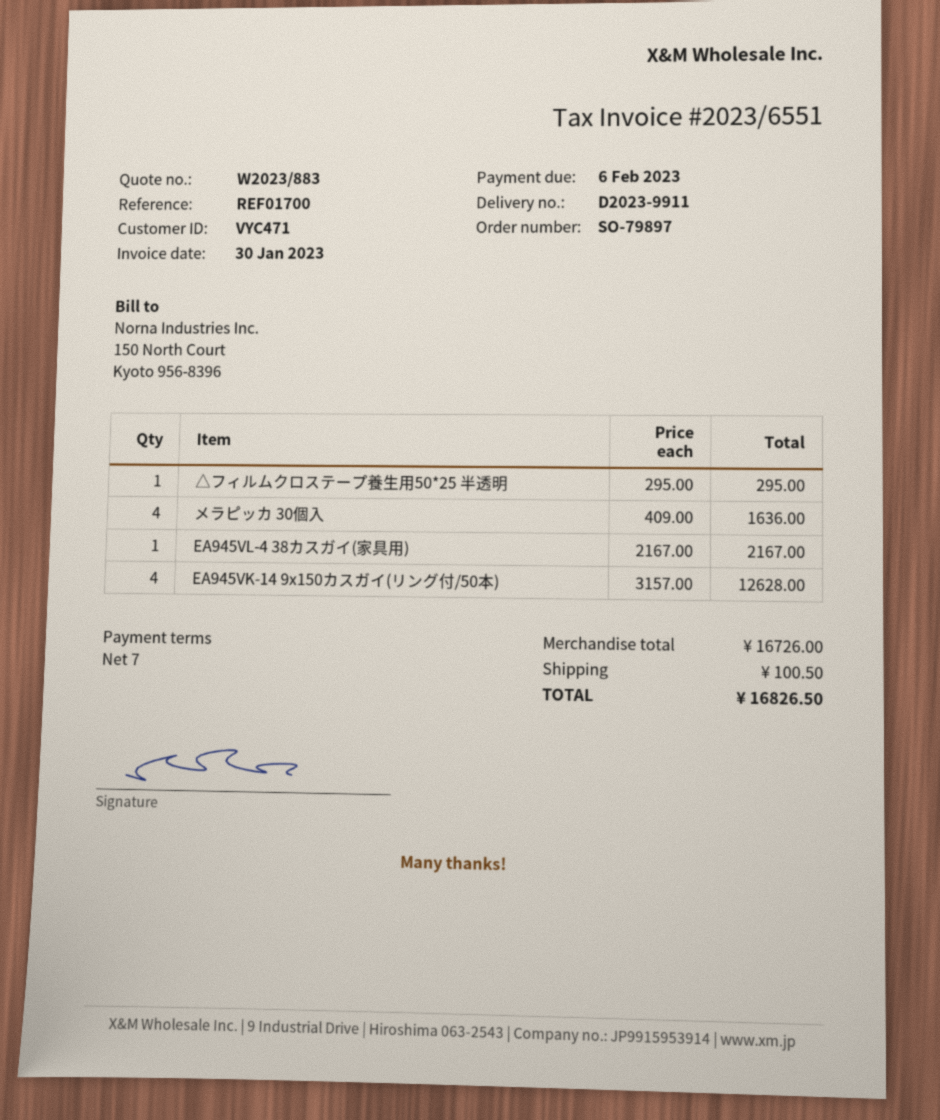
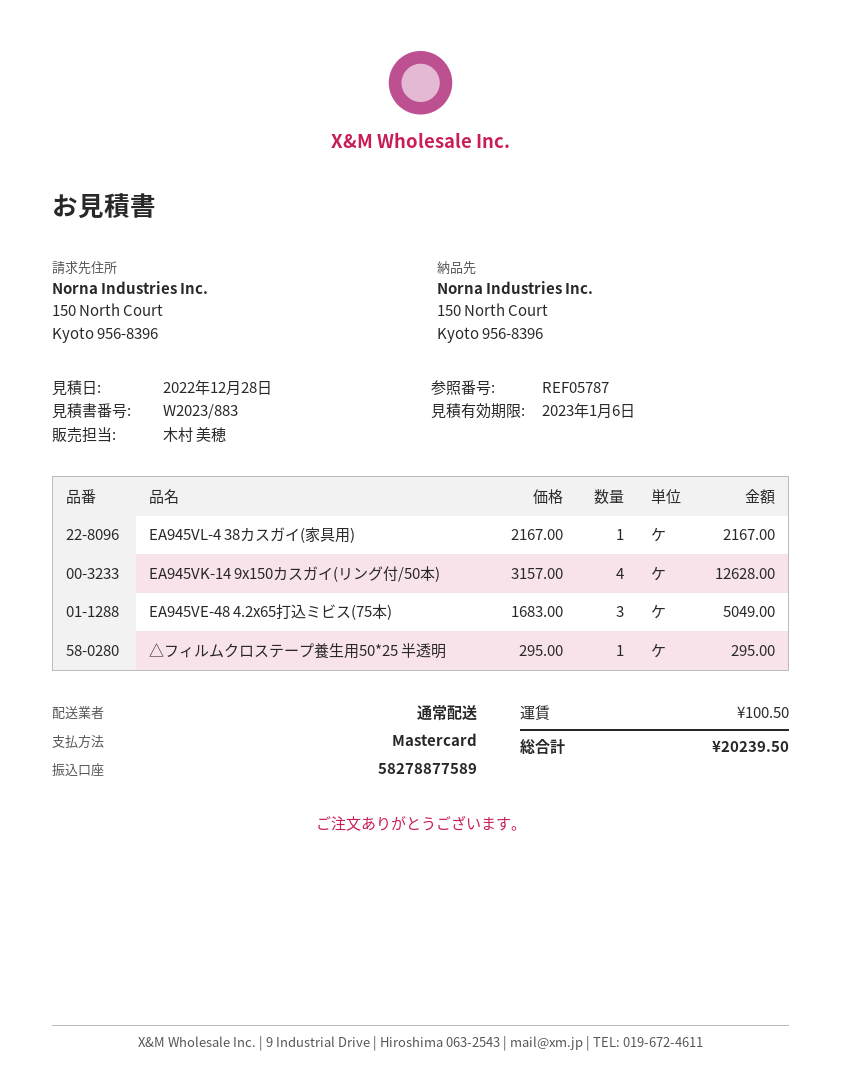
reference: REF01700 -> REF05787
メラピッカ 30個入: 4 x 409.00 = 1636.00 -> none
EA945VE-48 4.2x65打込ミビス(75本): none -> 3 x 1683.00 = 5049.00
total: 16826.50 -> 20239.50

